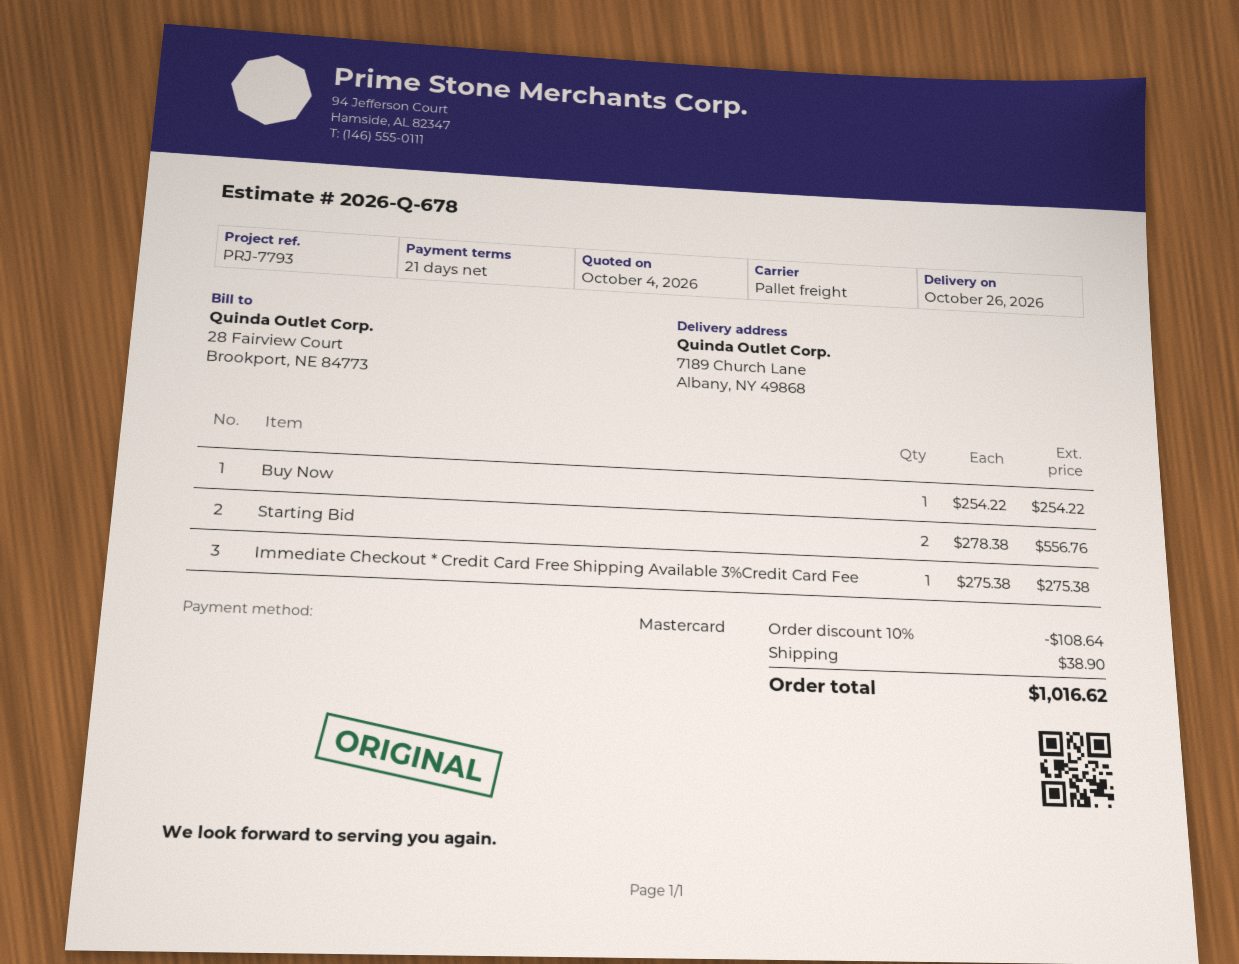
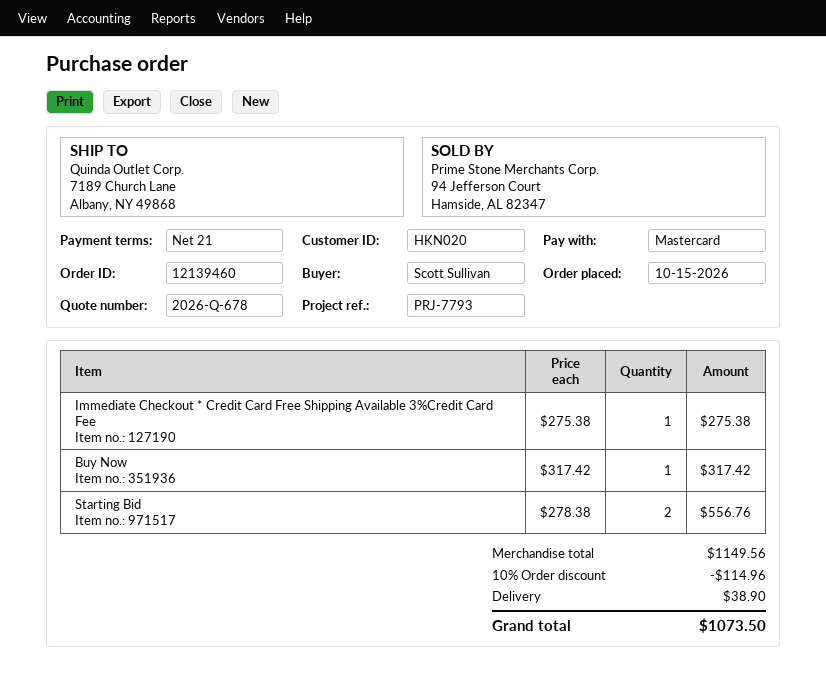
Buy Now: 1 x 254.22 = 254.22 -> 1 x 317.42 = 317.42
discount: 10% = 108.64 -> 10% = 114.96
total: 1016.62 -> 1073.50

